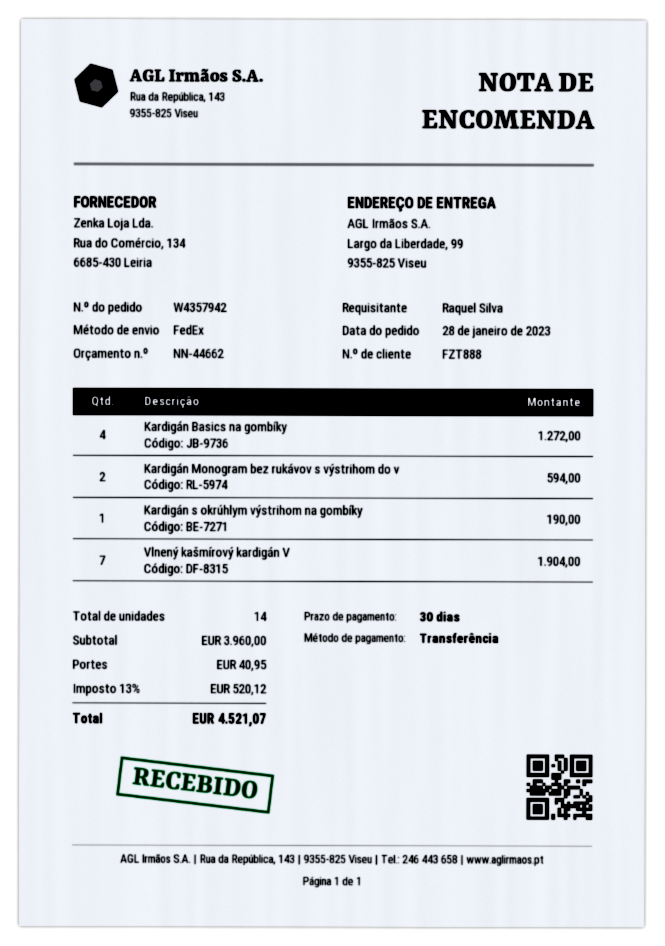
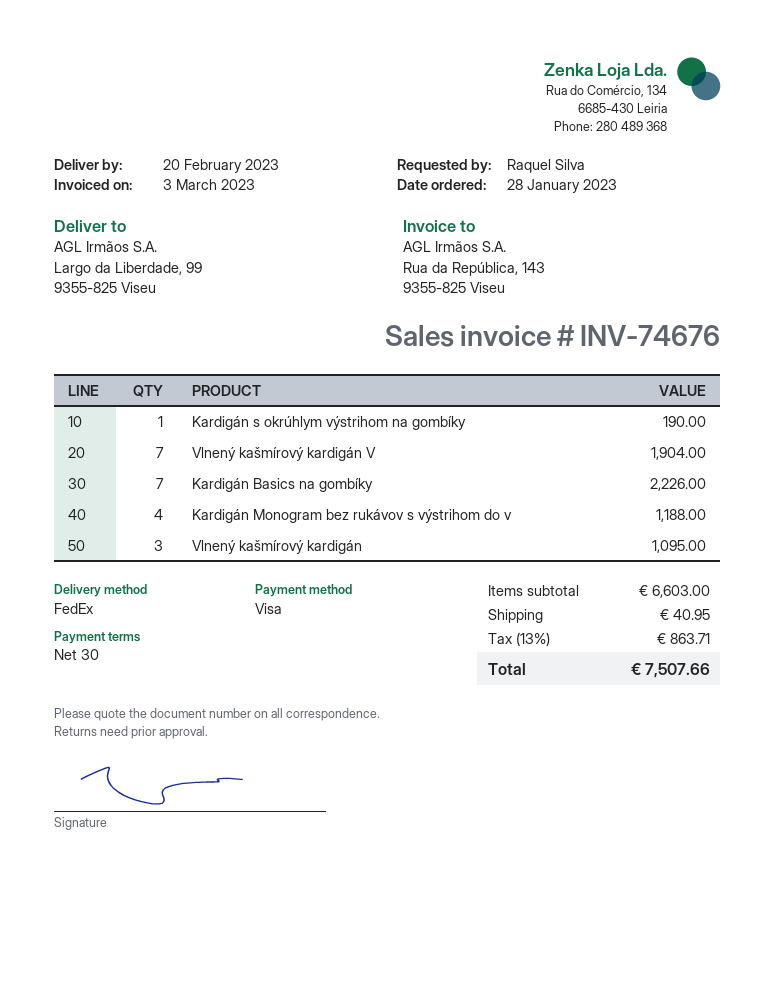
payment method: bank transfer -> Visa
Kardigán Basics na gombíky: 4 for 1272.00 -> 7 for 2226.00
Kardigán Monogram bez rukávov s výstrihom do v: 2 for 594.00 -> 4 for 1188.00
Vlnený kašmírový kardigán: none -> 3 for 1095.00
subtotal: 3960.00 -> 6603.00
tax: 13% = 520.12 -> 13% = 863.71
total: 4521.07 -> 7507.66

